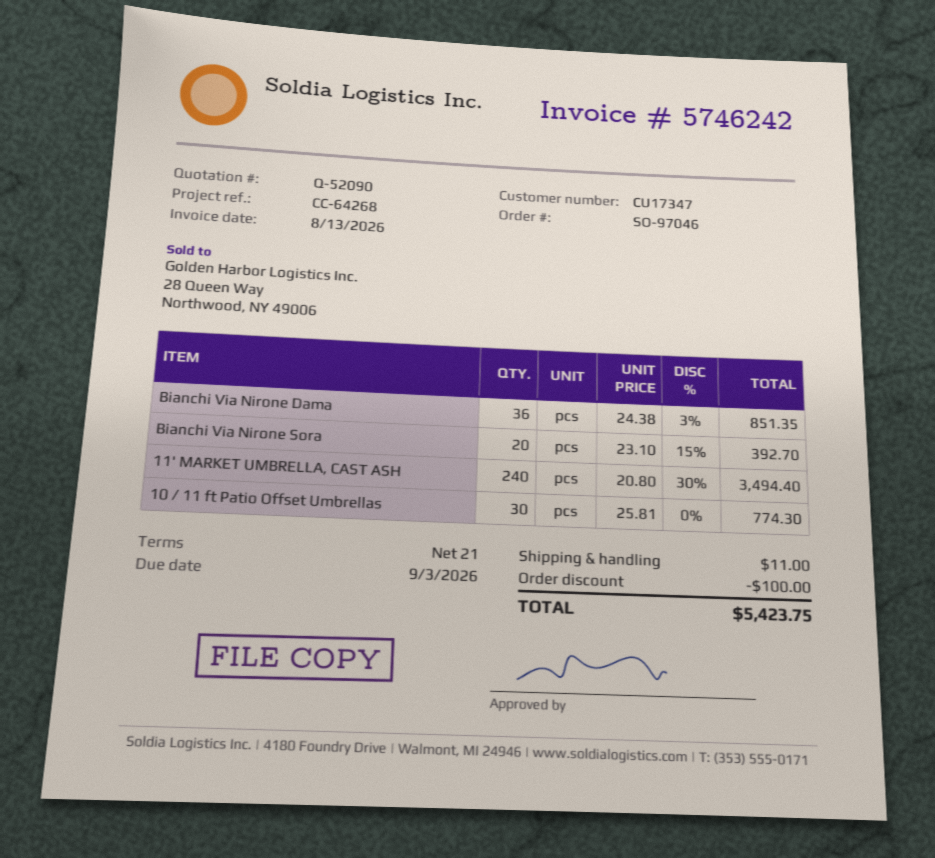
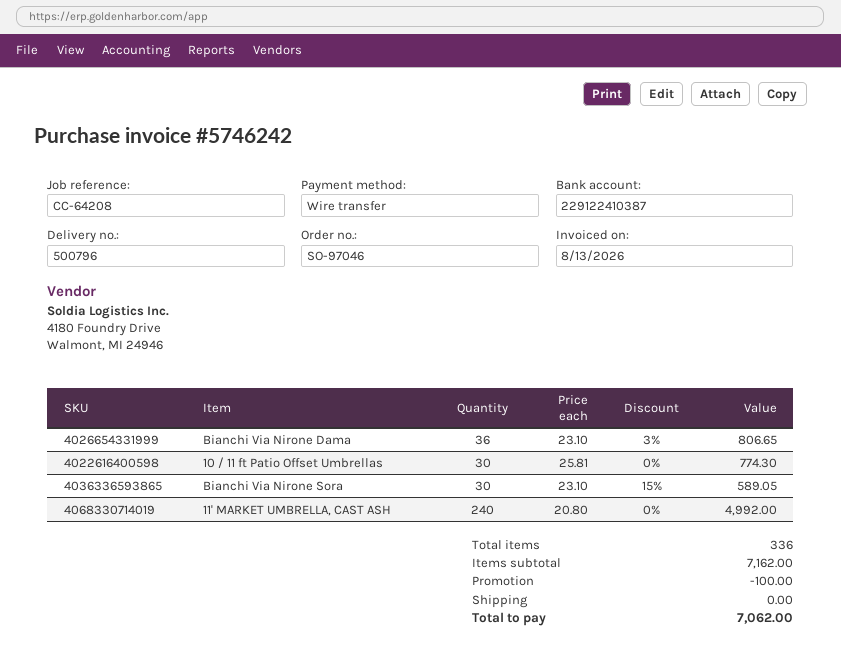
reference: CC-64268 -> CC-64208
Bianchi Via Nirone Dama: 36 x 24.38 - 3% = 851.35 -> 36 x 23.10 - 3% = 806.65
Bianchi Via Nirone Sora: 20 x 23.10 - 15% = 392.70 -> 30 x 23.10 - 15% = 589.05
11' MARKET UMBRELLA, CAST ASH: 240 x 20.80 - 30% = 3494.40 -> 240 x 20.80 = 4992.00
shipping: 11.00 -> 0.00
total: 5423.75 -> 7062.00

